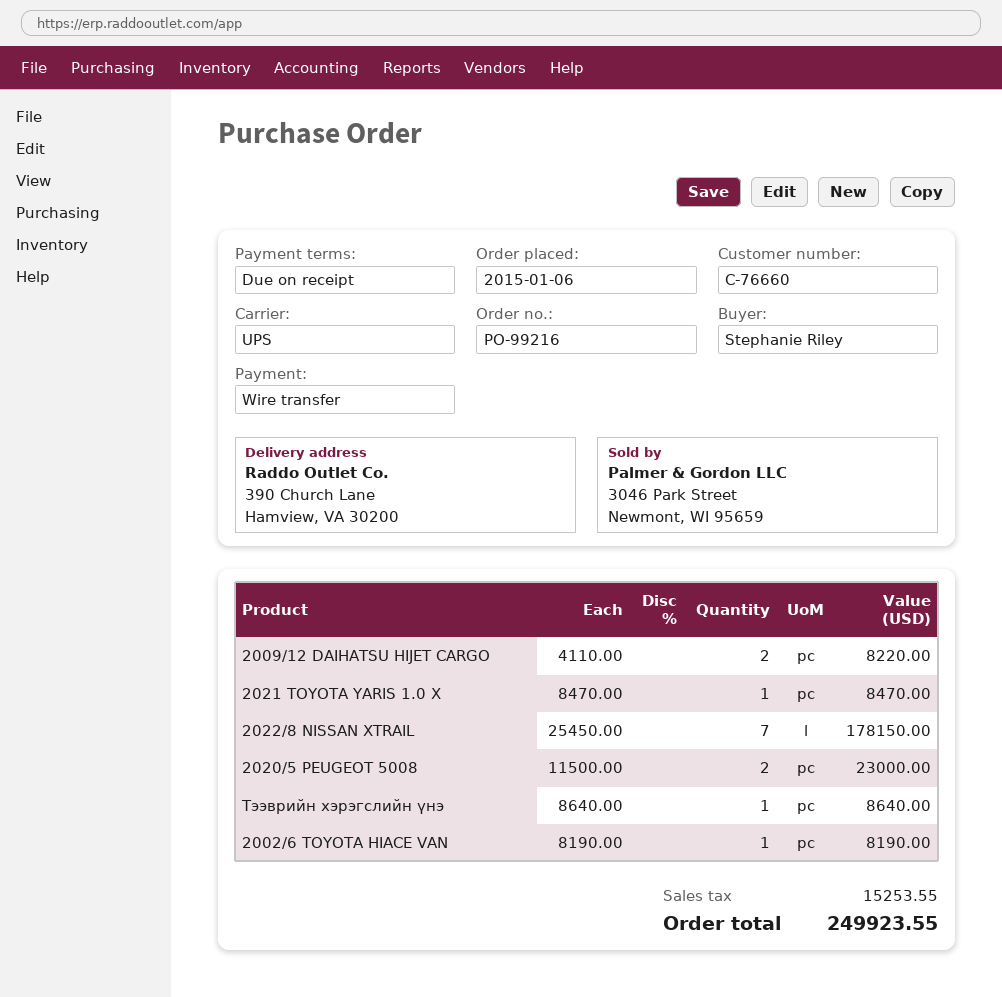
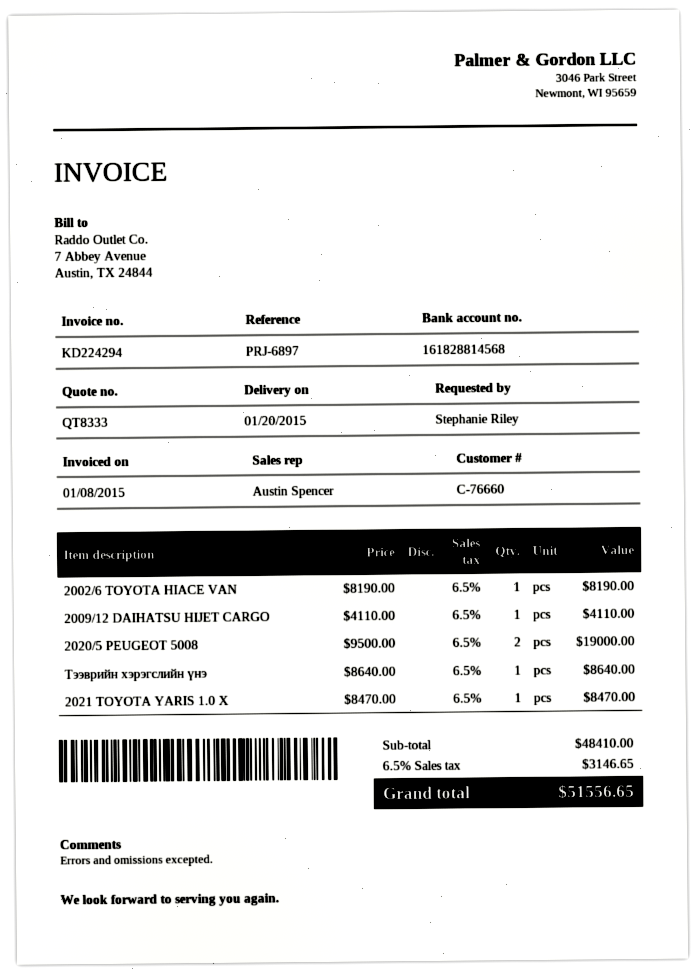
2009/12 DAIHATSU HIJET CARGO: 2 x 4110.00 = 8220.00 -> 1 x 4110.00 = 4110.00
2022/8 NISSAN XTRAIL: 7 x 25450.00 = 178150.00 -> none
2020/5 PEUGEOT 5008: 2 x 11500.00 = 23000.00 -> 2 x 9500.00 = 19000.00
tax: 15253.55 -> 3146.65
total: 249923.55 -> 51556.65

